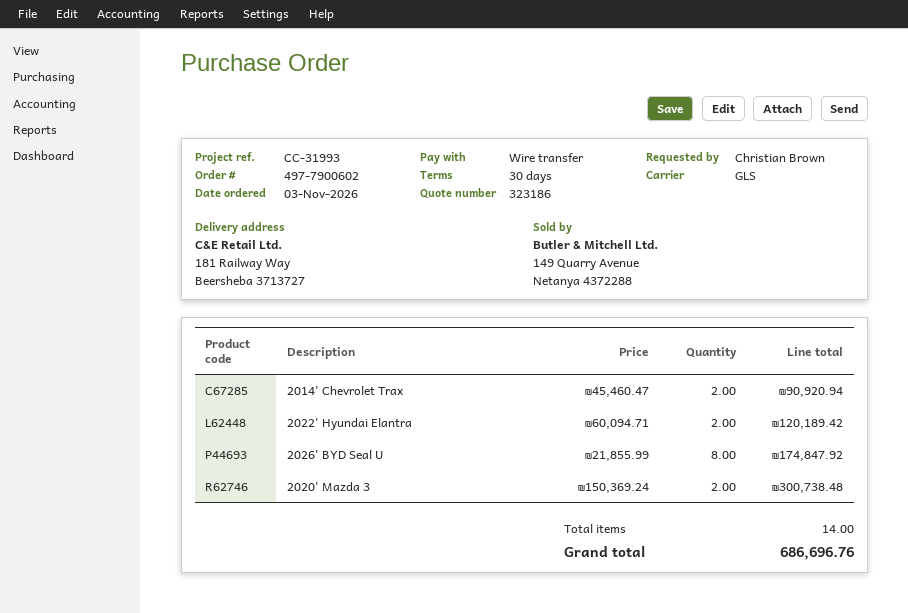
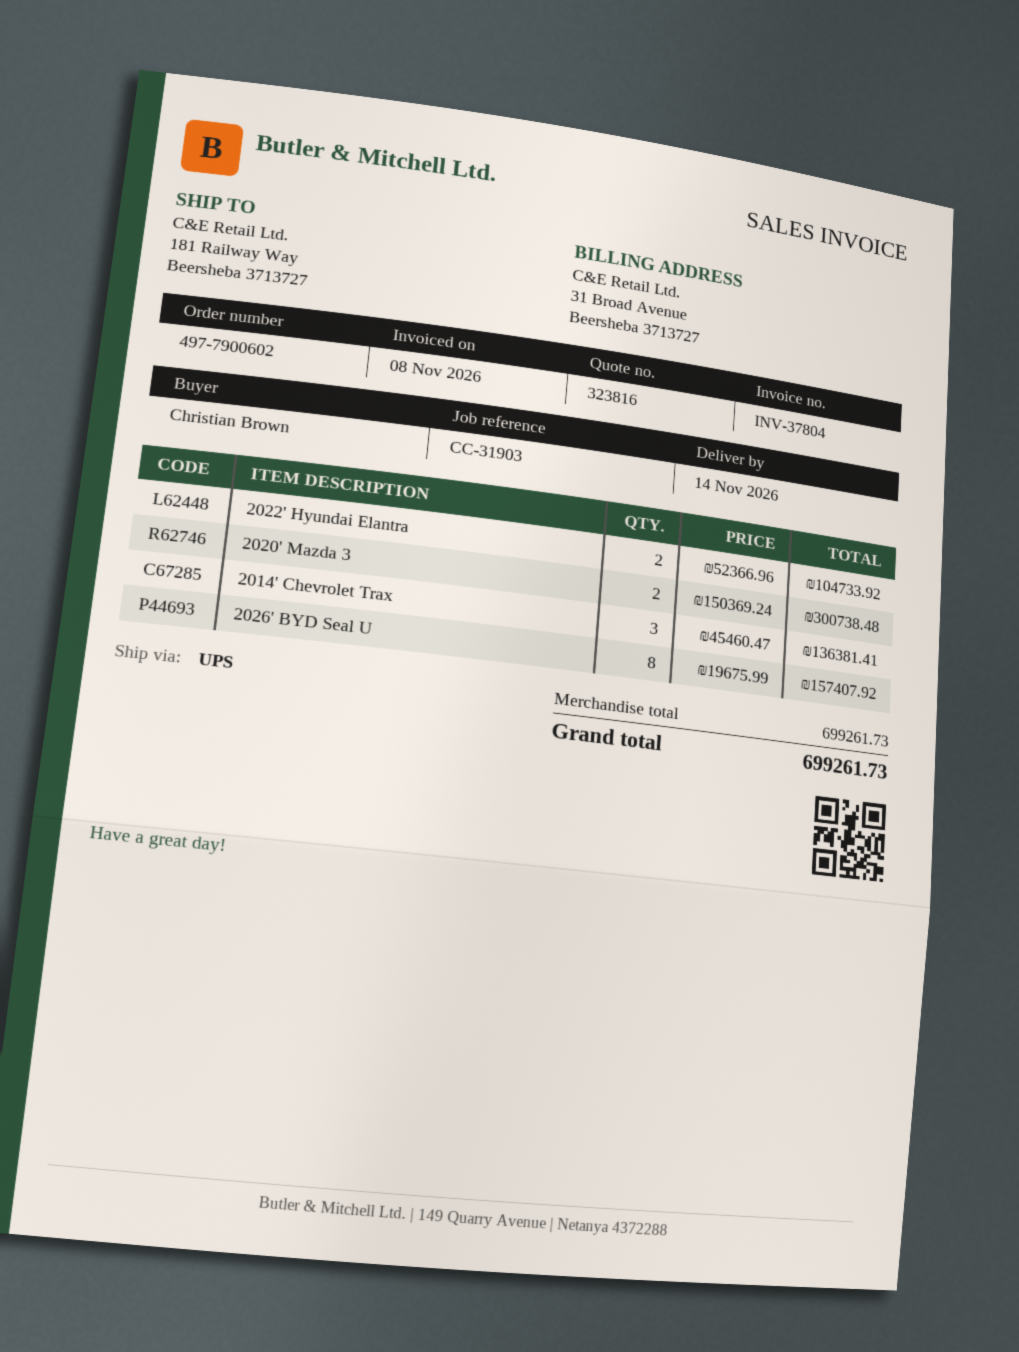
quote number: 323186 -> 323816
reference: CC-31993 -> CC-31903
shipping method: GLS -> UPS
2014' Chevrolet Trax: 2 x 45460.47 = 90920.94 -> 3 x 45460.47 = 136381.41
2022' Hyundai Elantra: 2 x 60094.71 = 120189.42 -> 2 x 52366.96 = 104733.92
2026' BYD Seal U: 8 x 21855.99 = 174847.92 -> 8 x 19675.99 = 157407.92
total: 686696.76 -> 699261.73

